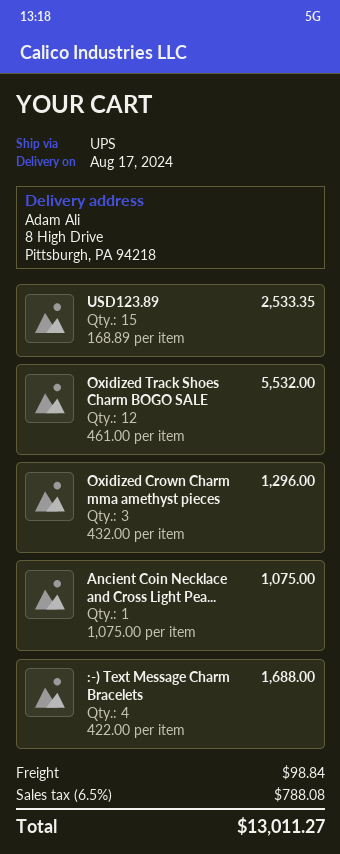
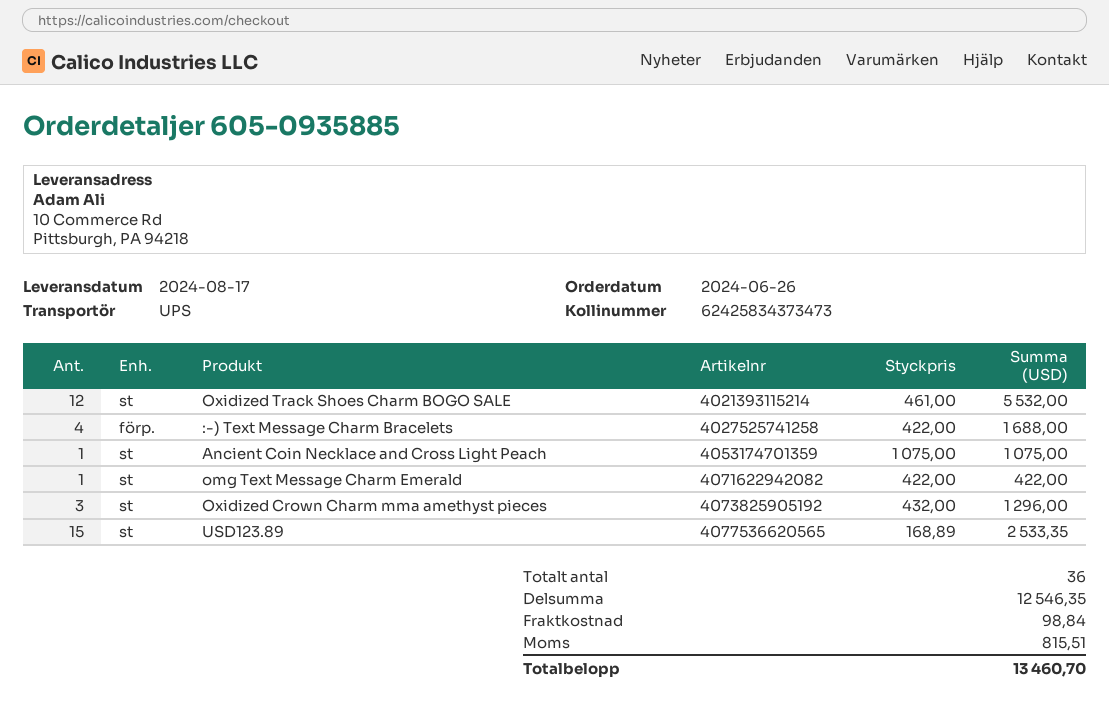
ship to: 8 High Drive, Pittsburgh, PA 94218 -> 10 Commerce Rd, Pittsburgh, PA 94218
omg Text Message Charm Emerald: none -> 1 x 422.00 = 422.00
tax: 788.08 -> 815.51
total: 13011.27 -> 13460.70

